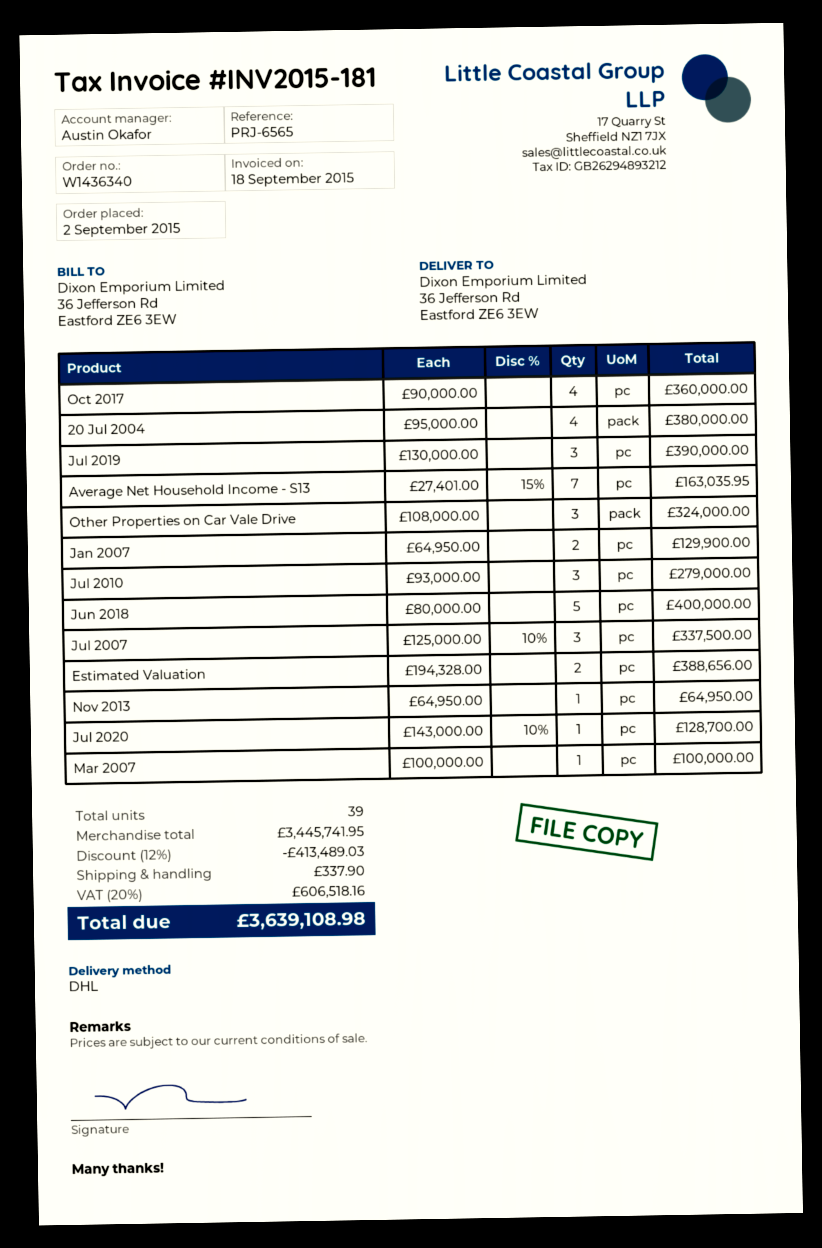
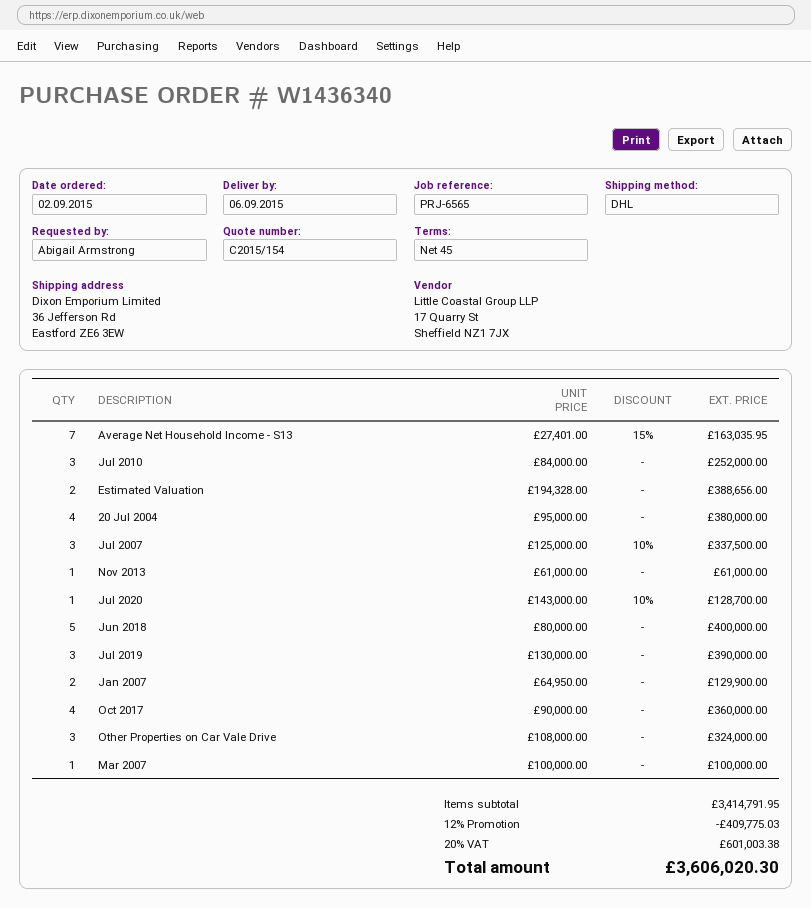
Jul 2010: 3 x 93000.00 = 279000.00 -> 3 x 84000.00 = 252000.00
Nov 2013: 1 x 64950.00 = 64950.00 -> 1 x 61000.00 = 61000.00
subtotal: 3445741.95 -> 3414791.95
discount: 12% = 413489.03 -> 12% = 409775.03
shipping: 337.90 -> none
tax: 20% = 606518.16 -> 20% = 601003.38
total: 3639108.98 -> 3606020.30

